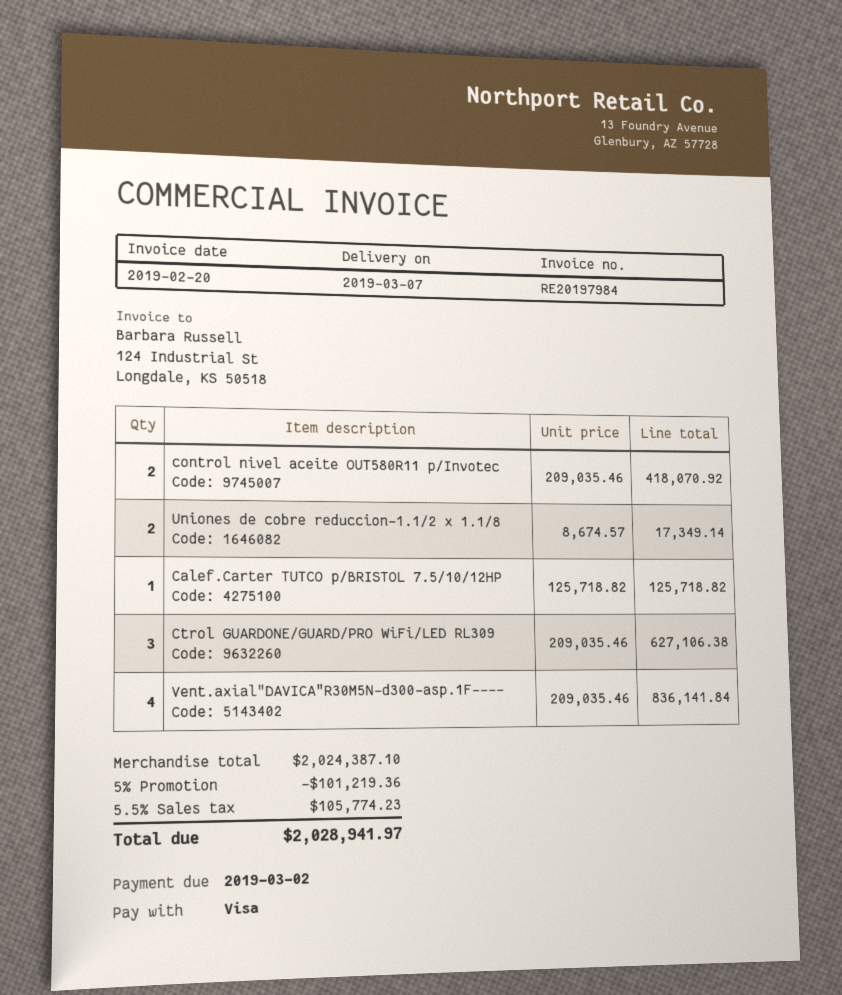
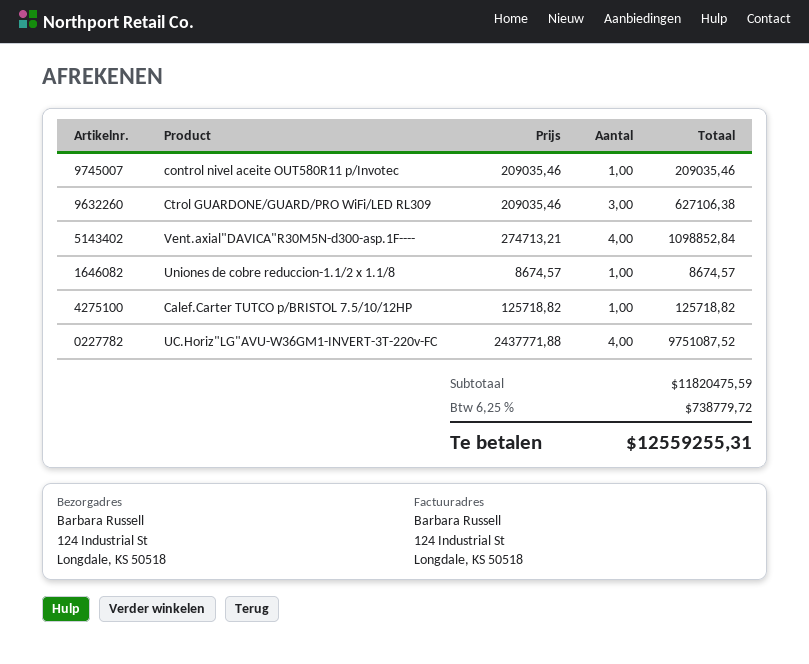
control nivel aceite OUT580R11 p/Invotec: 2 x 209035.46 = 418070.92 -> 1 x 209035.46 = 209035.46
Uniones de cobre reduccion-1.1/2 x 1.1/8: 2 x 8674.57 = 17349.14 -> 1 x 8674.57 = 8674.57
Vent.axial"DAVICA"R30M5N-d300-asp.1F----: 4 x 209035.46 = 836141.84 -> 4 x 274713.21 = 1098852.84
UC.Horiz"LG"AVU-W36GM1-INVERT-3T-220v-FC: none -> 4 x 2437771.88 = 9751087.52
subtotal: 2024387.10 -> 11820475.59
discount: 5% = 101219.36 -> none
tax: 5.5% = 105774.23 -> 6.25% = 738779.72
total: 2028941.97 -> 12559255.31

